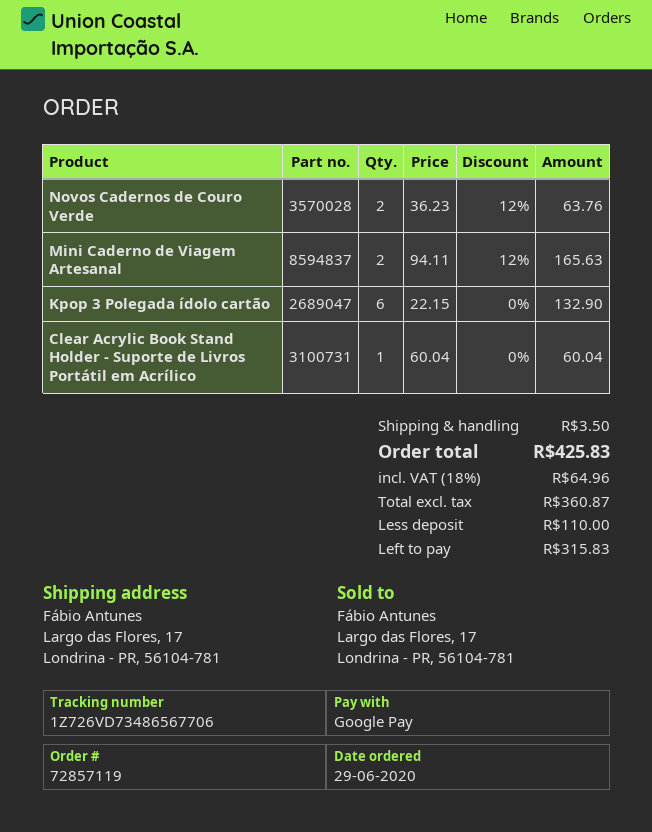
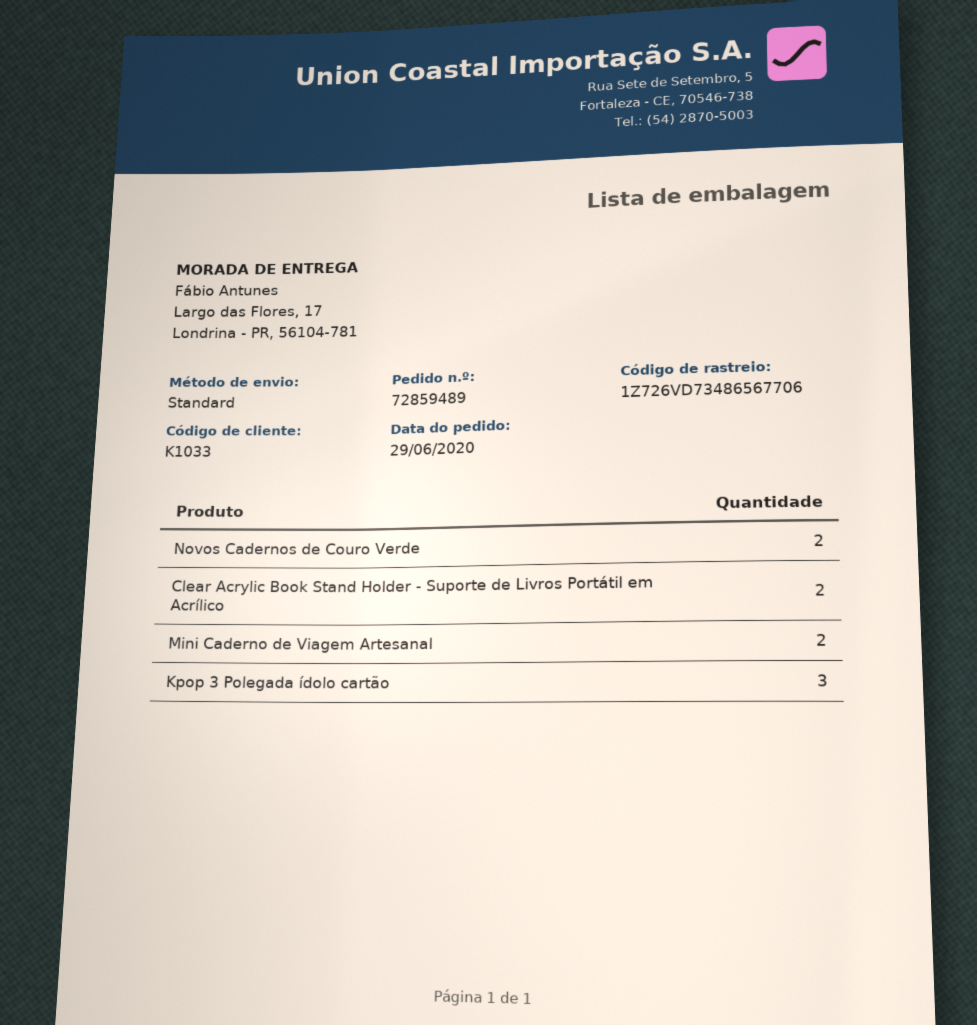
order number: 72857119 -> 72859489
Kpop 3 Polegada ídolo cartão: 6 -> 3
Clear Acrylic Book Stand Holder - Suporte de Livros Portátil em Acrílico: 1 -> 2

